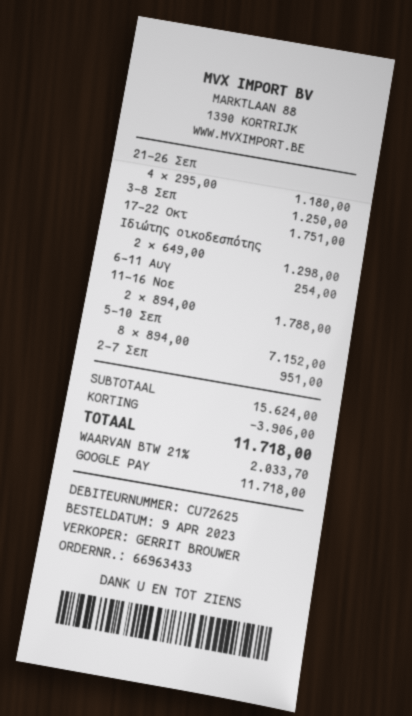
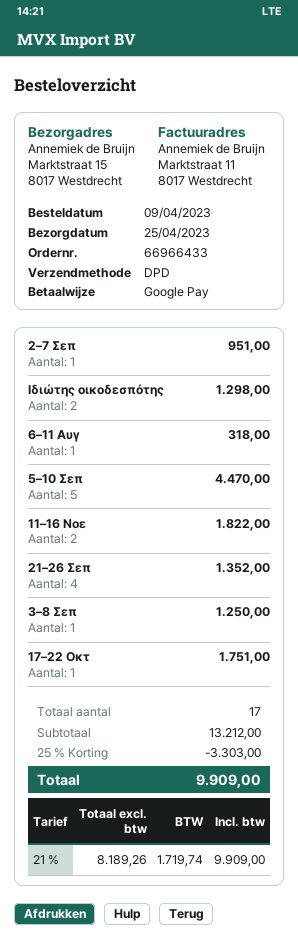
order number: 66963433 -> 66966433
21–26 Σεπ: 4 for 1180.00 -> 4 for 1352.00
6–11 Αυγ: 1 for 254.00 -> 1 for 318.00
11–16 Νοε: 2 for 1788.00 -> 2 for 1822.00
5–10 Σεπ: 8 for 7152.00 -> 5 for 4470.00
subtotal: 15624.00 -> 13212.00
discount: 3906.00 -> 3303.00
tax: 21% = 2033.70 -> 21% = 1719.74
total: 11718.00 -> 9909.00

